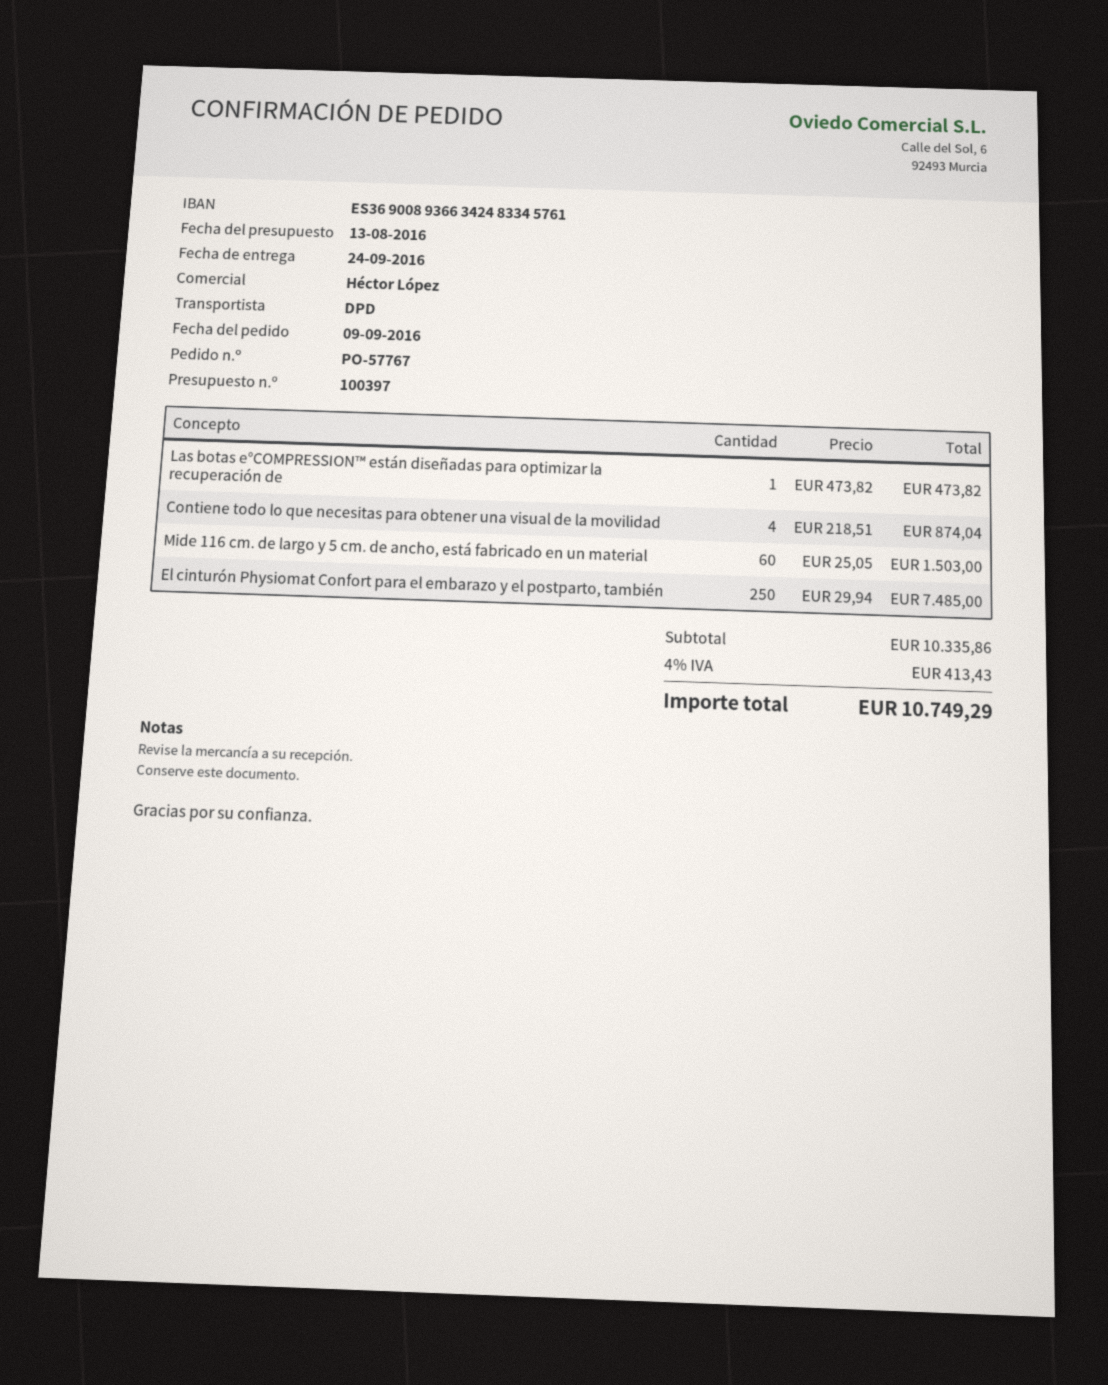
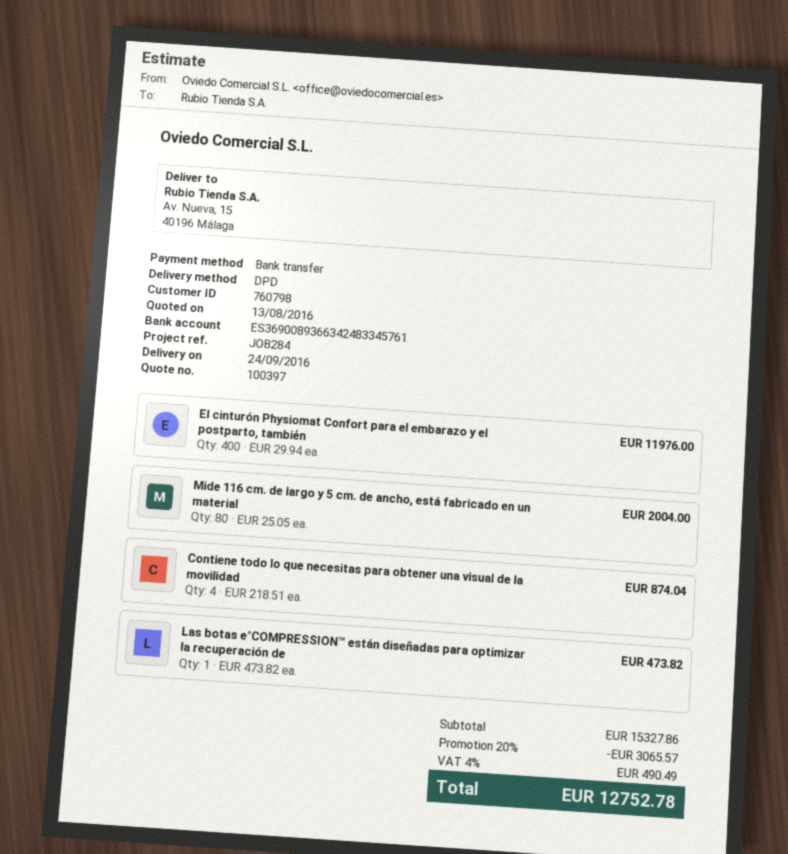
Mide 116 cm. de largo y 5 cm. de ancho, está fabricado en un material: 60 x 25.05 = 1503.00 -> 80 x 25.05 = 2004.00
El cinturón Physiomat Confort para el embarazo y el postparto, también: 250 x 29.94 = 7485.00 -> 400 x 29.94 = 11976.00
subtotal: 10335.86 -> 15327.86
discount: none -> 20% = 3065.57
tax: 4% = 413.43 -> 4% = 490.49
total: 10749.29 -> 12752.78

